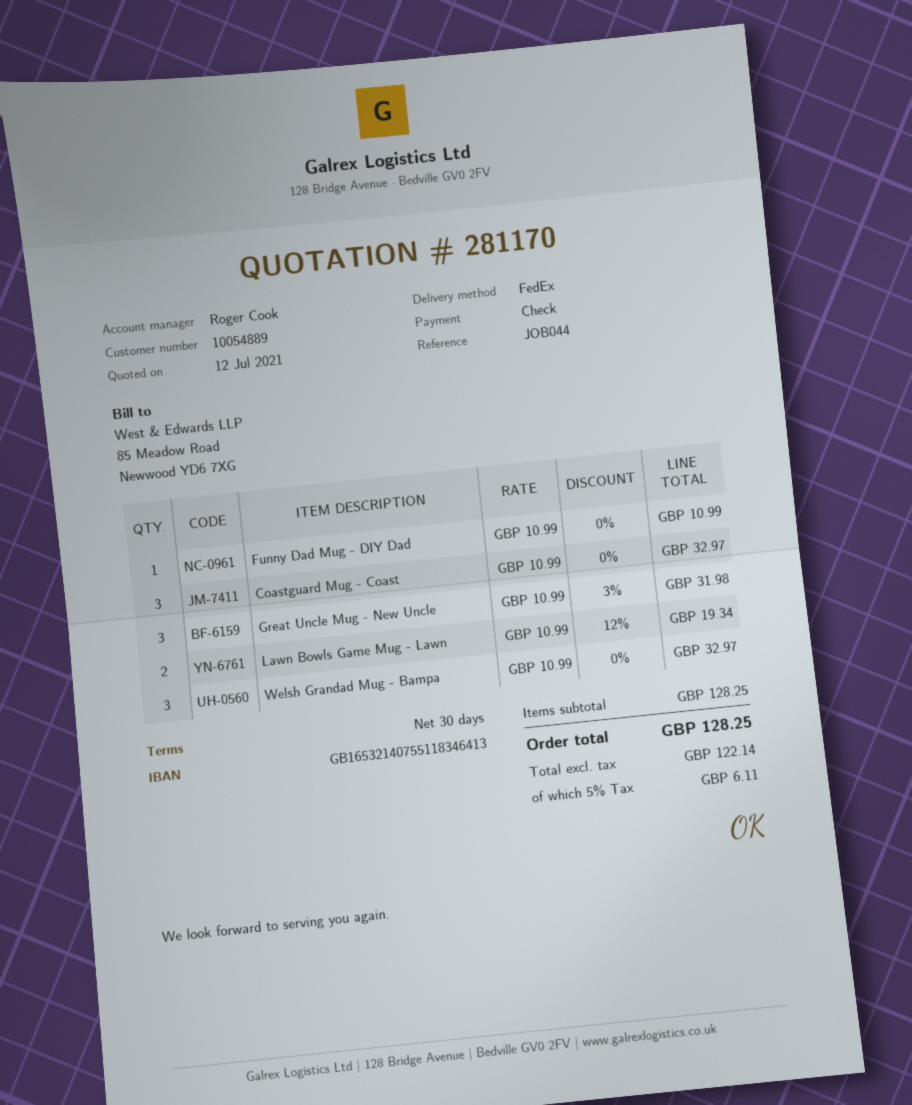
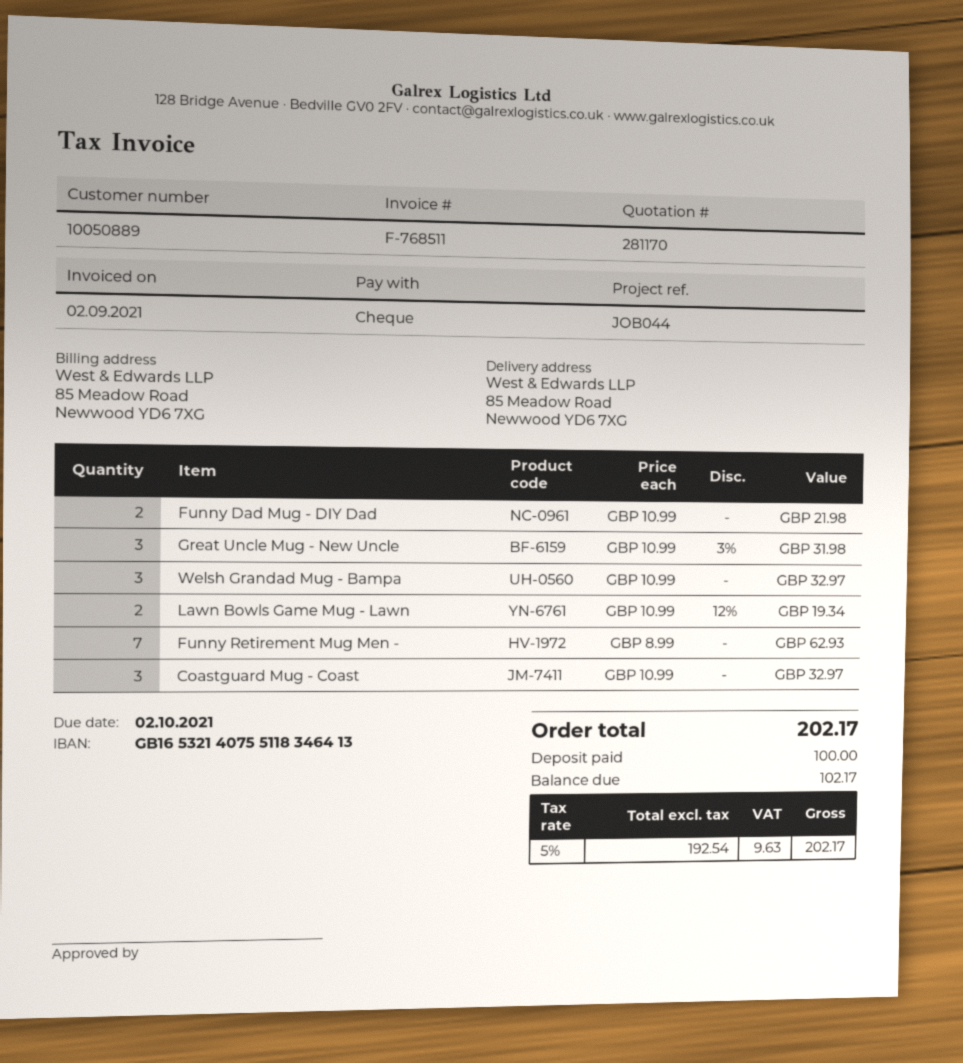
customer number: 10054889 -> 10050889
Funny Dad Mug - DIY Dad: 1 x 10.99 = 10.99 -> 2 x 10.99 = 21.98
Funny Retirement Mug Men -: none -> 7 x 8.99 = 62.93
net: 122.14 -> 192.54
tax: 5% = 6.11 -> 5% = 9.63
total: 128.25 -> 202.17

